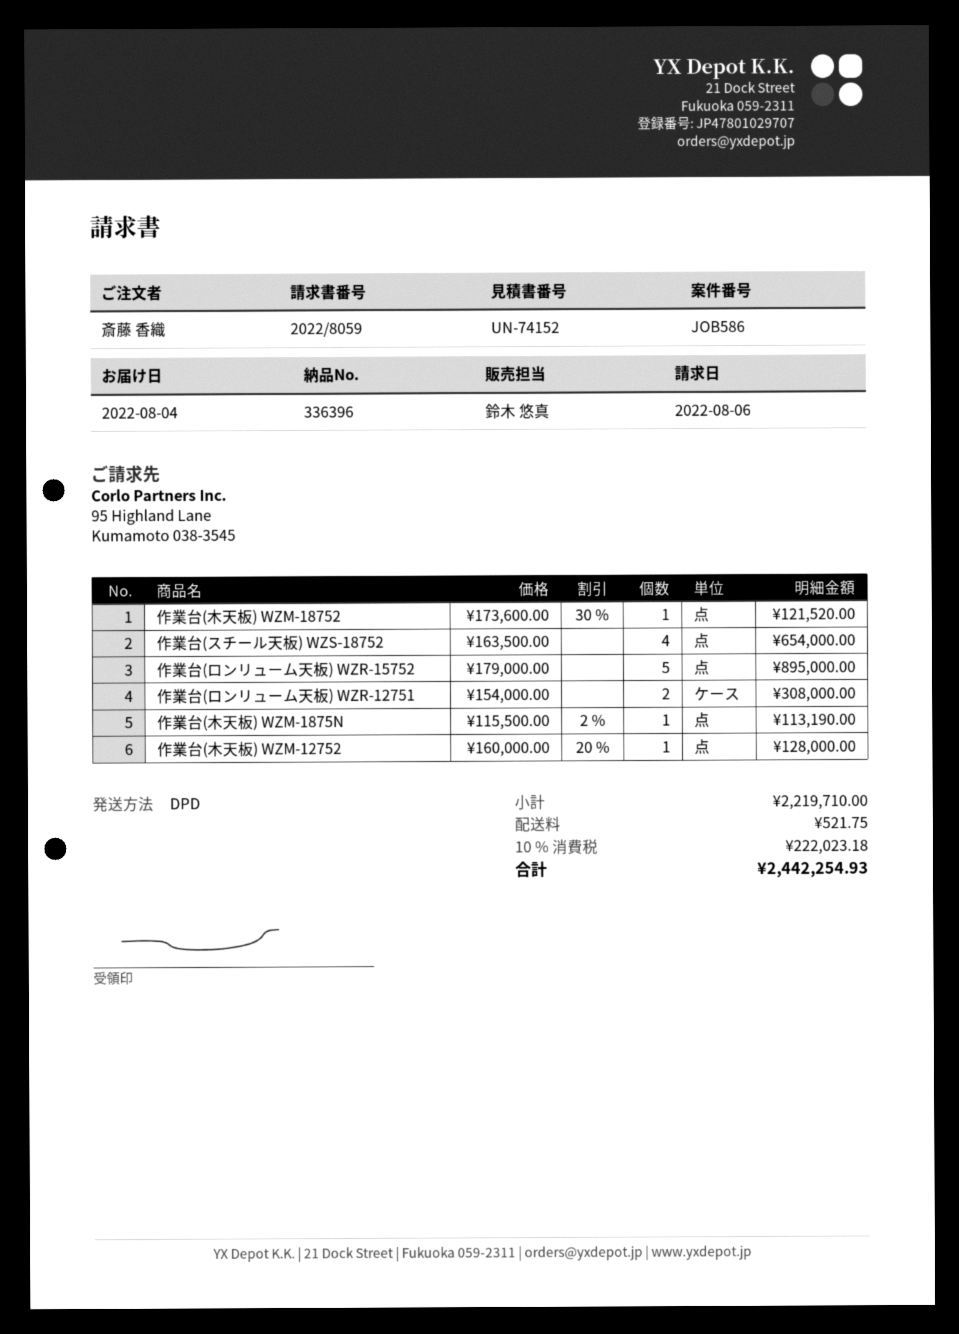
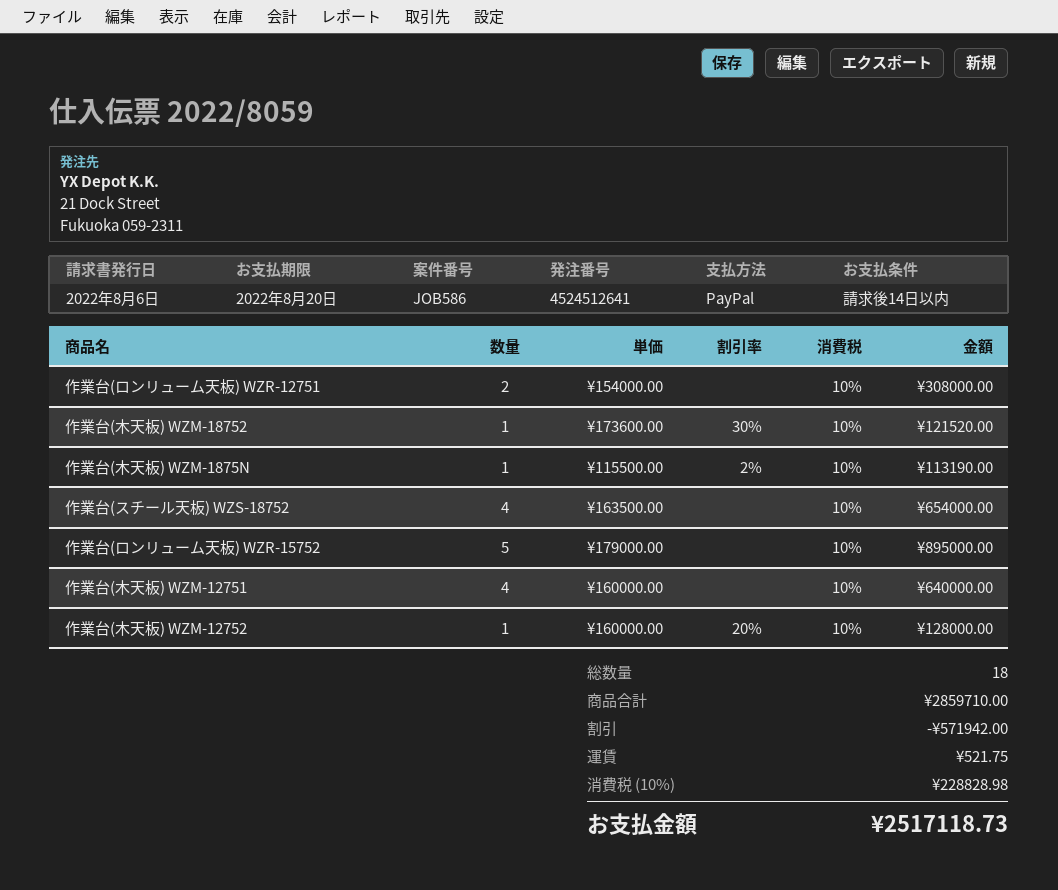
作業台(木天板) WZM-12751: none -> 4 x 160000.00 = 640000.00
subtotal: 2219710.00 -> 2859710.00
discount: none -> 571942.00
tax: 10% = 222023.18 -> 10% = 228828.98
total: 2442254.93 -> 2517118.73

